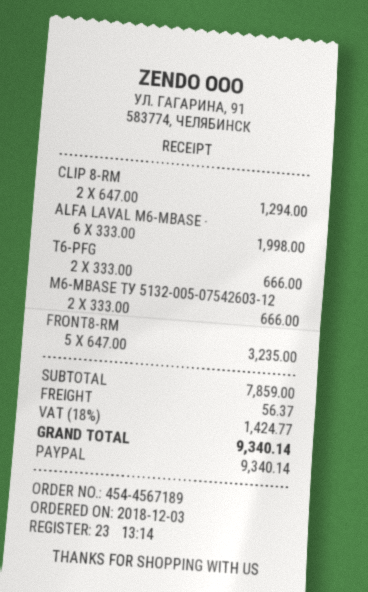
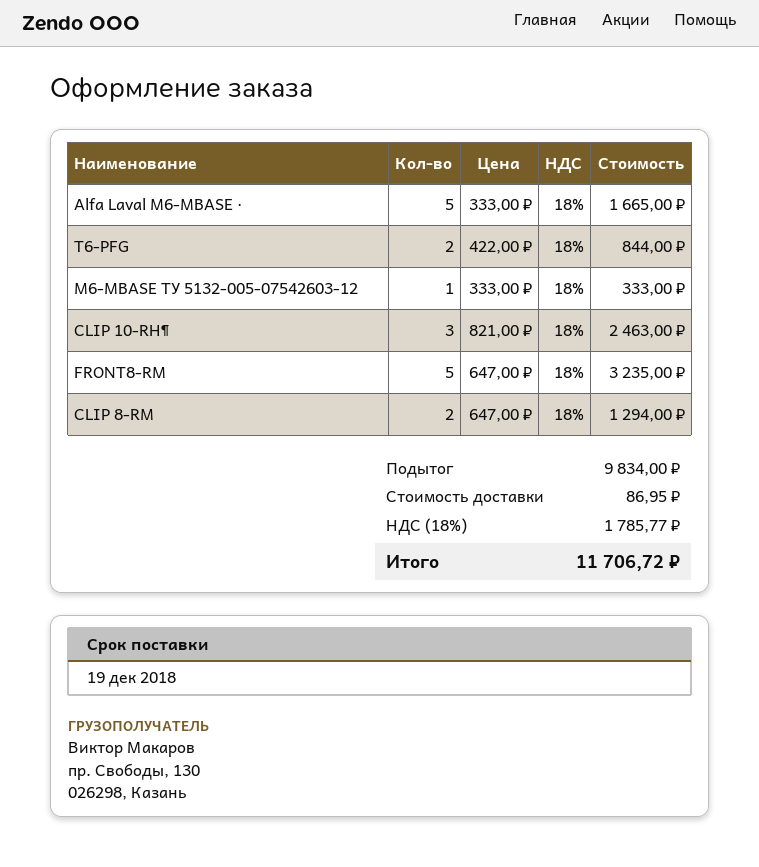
ALFA LAVAL M6-MBASE ·: 6 x 333.00 = 1998.00 -> 5 x 333.00 = 1665.00
T6-PFG: 2 x 333.00 = 666.00 -> 2 x 422.00 = 844.00
M6-MBASE ТУ 5132-005-07542603-12: 2 x 333.00 = 666.00 -> 1 x 333.00 = 333.00
CLIP 10-RH¶: none -> 3 x 821.00 = 2463.00
subtotal: 7859.00 -> 9834.00
shipping: 56.37 -> 86.95
tax: 18% = 1424.77 -> 18% = 1785.77
total: 9340.14 -> 11706.72

